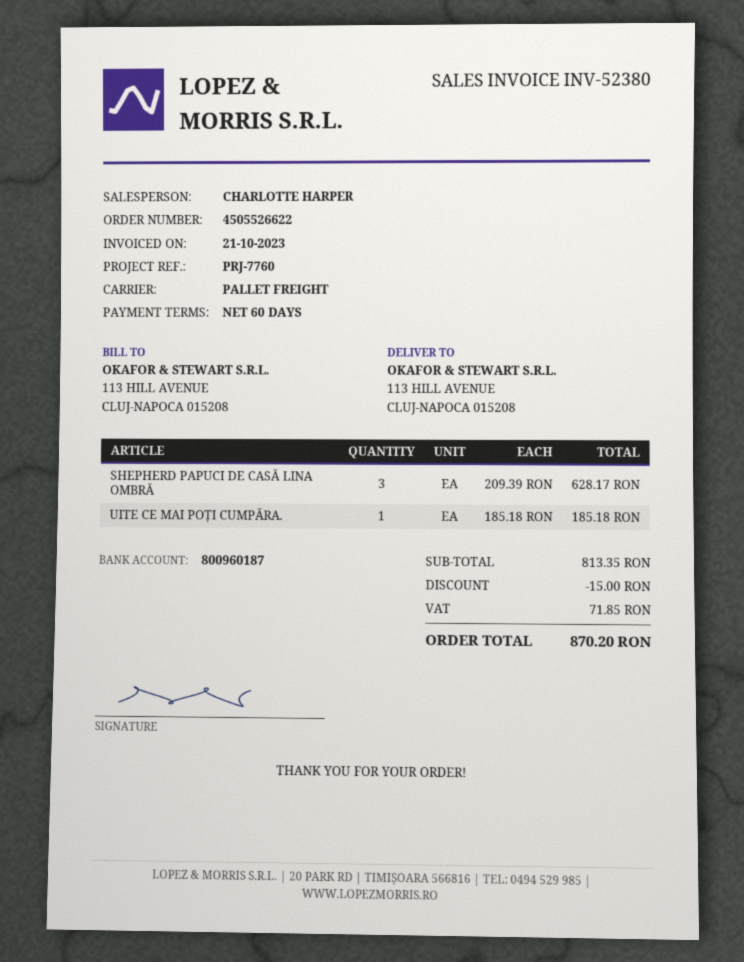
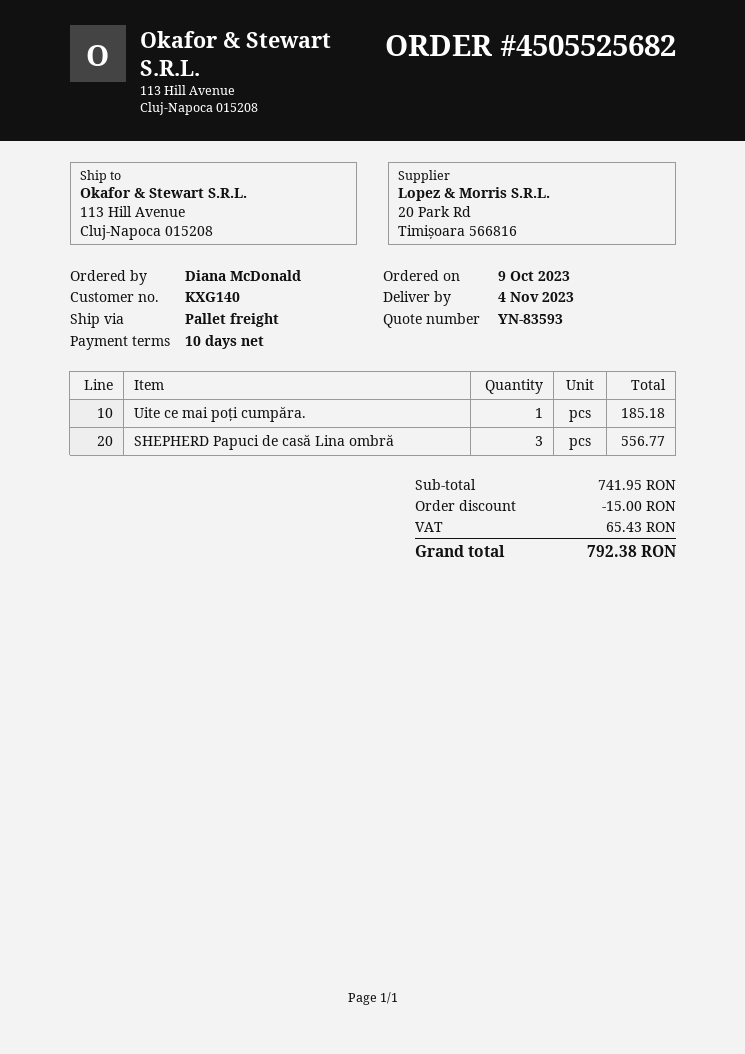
order number: 4505526622 -> 4505525682
payment terms: 60 days -> 10 days
SHEPHERD PAPUCI DE CASĂ LINA OMBRĂ: 3 for 628.17 -> 3 for 556.77
subtotal: 813.35 -> 741.95
tax: 71.85 -> 65.43
total: 870.20 -> 792.38

